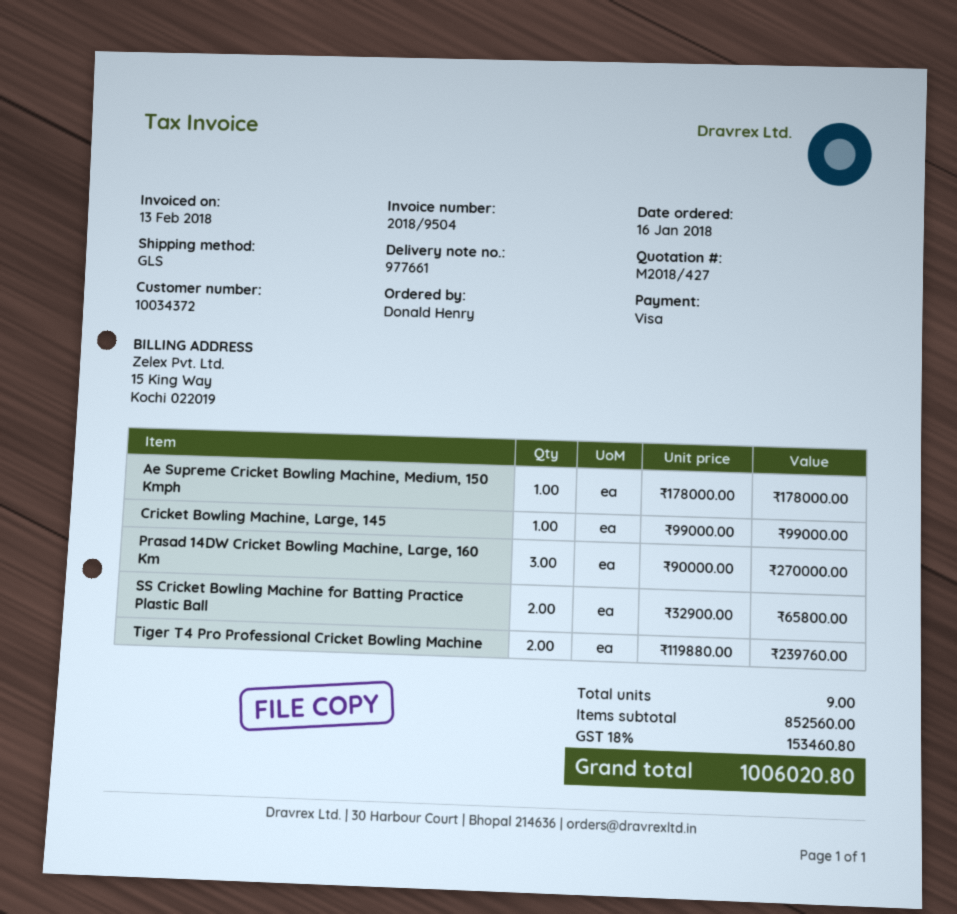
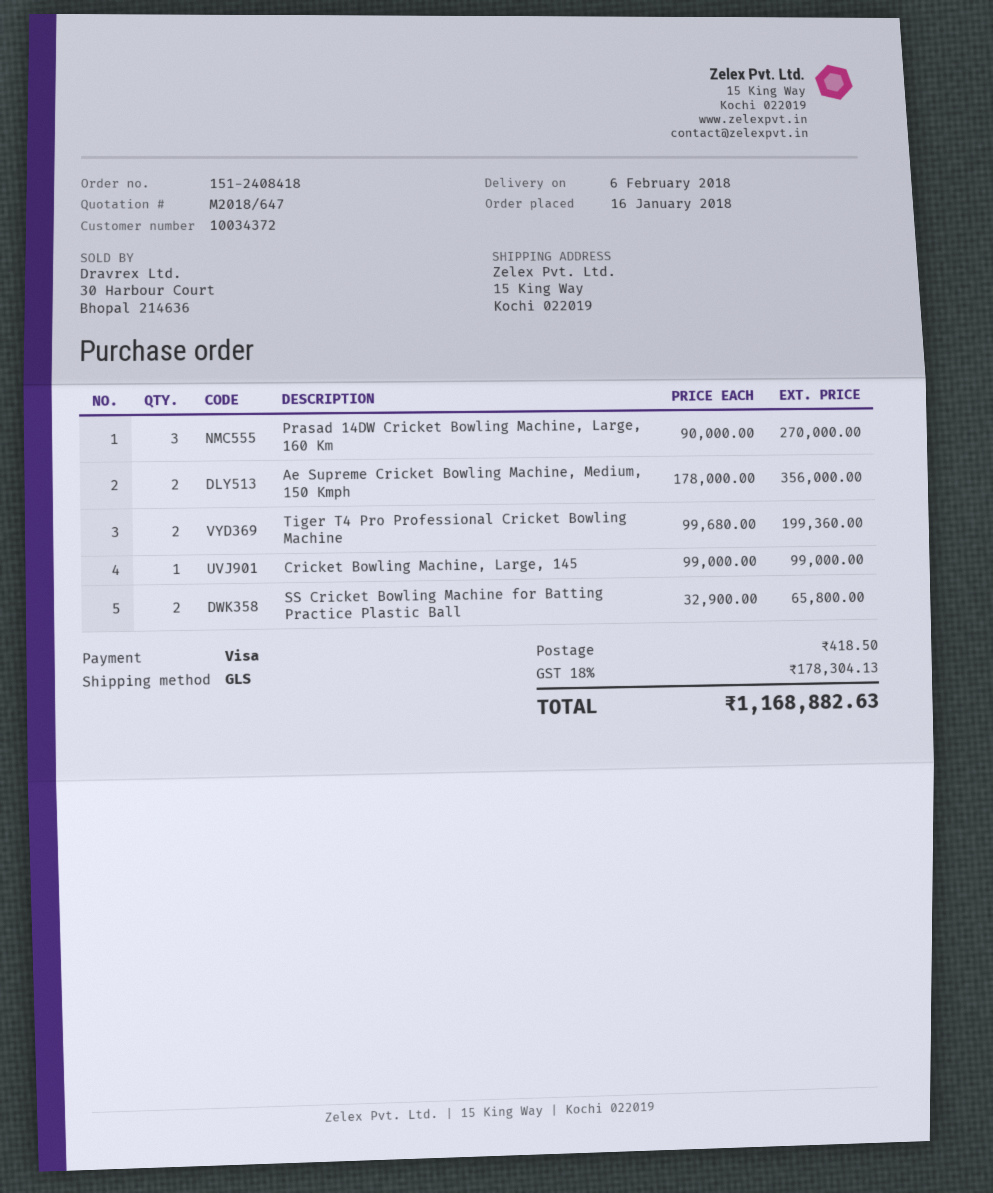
quote number: M2018/427 -> M2018/647
Ae Supreme Cricket Bowling Machine, Medium, 150 Kmph: 1 x 178000.00 = 178000.00 -> 2 x 178000.00 = 356000.00
Tiger T4 Pro Professional Cricket Bowling Machine: 2 x 119880.00 = 239760.00 -> 2 x 99680.00 = 199360.00
shipping: none -> 418.50
tax: 18% = 153460.80 -> 18% = 178304.13
total: 1006020.80 -> 1168882.63

